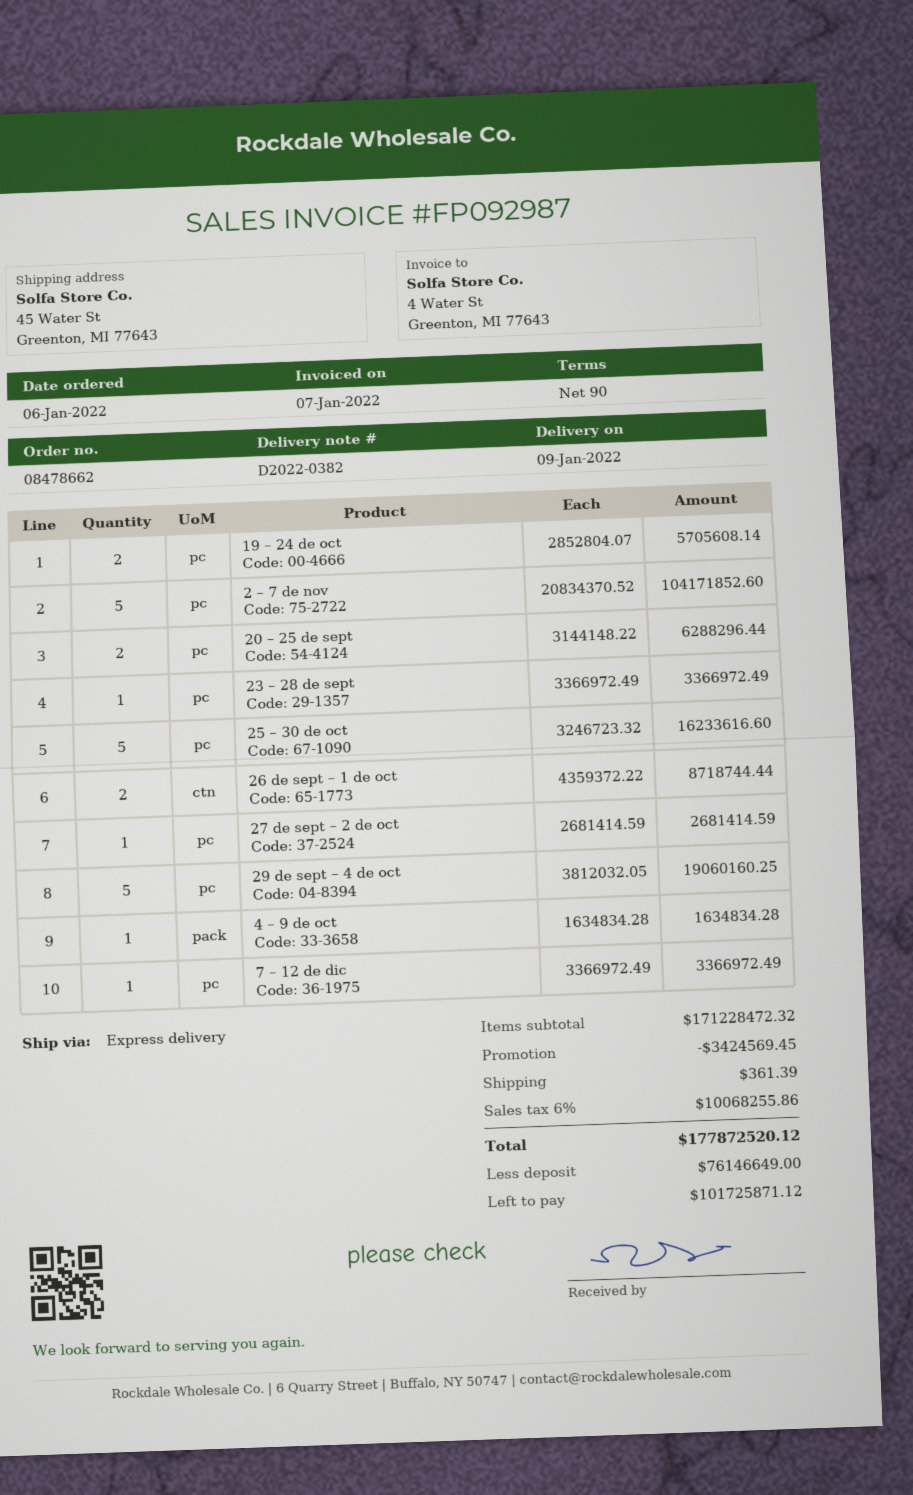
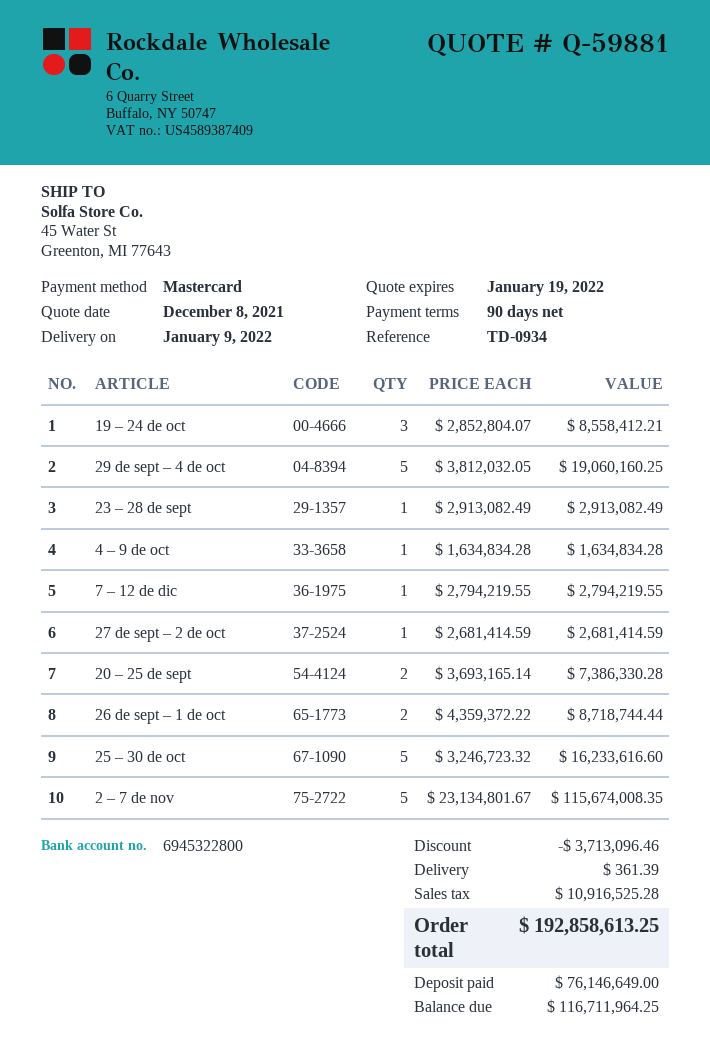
19 – 24 de oct: 2 x 2852804.07 = 5705608.14 -> 3 x 2852804.07 = 8558412.21
2 – 7 de nov: 5 x 20834370.52 = 104171852.60 -> 5 x 23134801.67 = 115674008.35
20 – 25 de sept: 2 x 3144148.22 = 6288296.44 -> 2 x 3693165.14 = 7386330.28
23 – 28 de sept: 1 x 3366972.49 = 3366972.49 -> 1 x 2913082.49 = 2913082.49
7 – 12 de dic: 1 x 3366972.49 = 3366972.49 -> 1 x 2794219.55 = 2794219.55
discount: 3424569.45 -> 3713096.46
tax: 10068255.86 -> 10916525.28
total: 177872520.12 -> 192858613.25
balance: 101725871.12 -> 116711964.25

